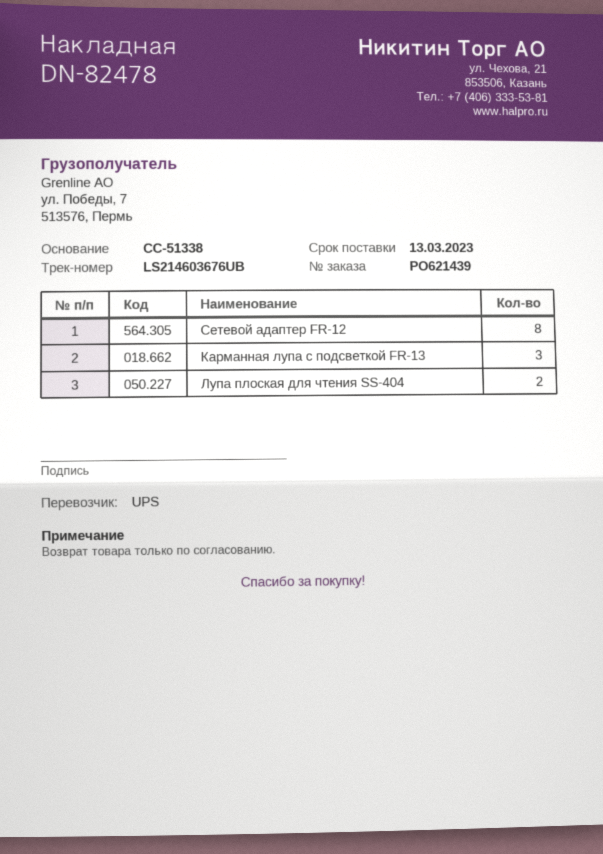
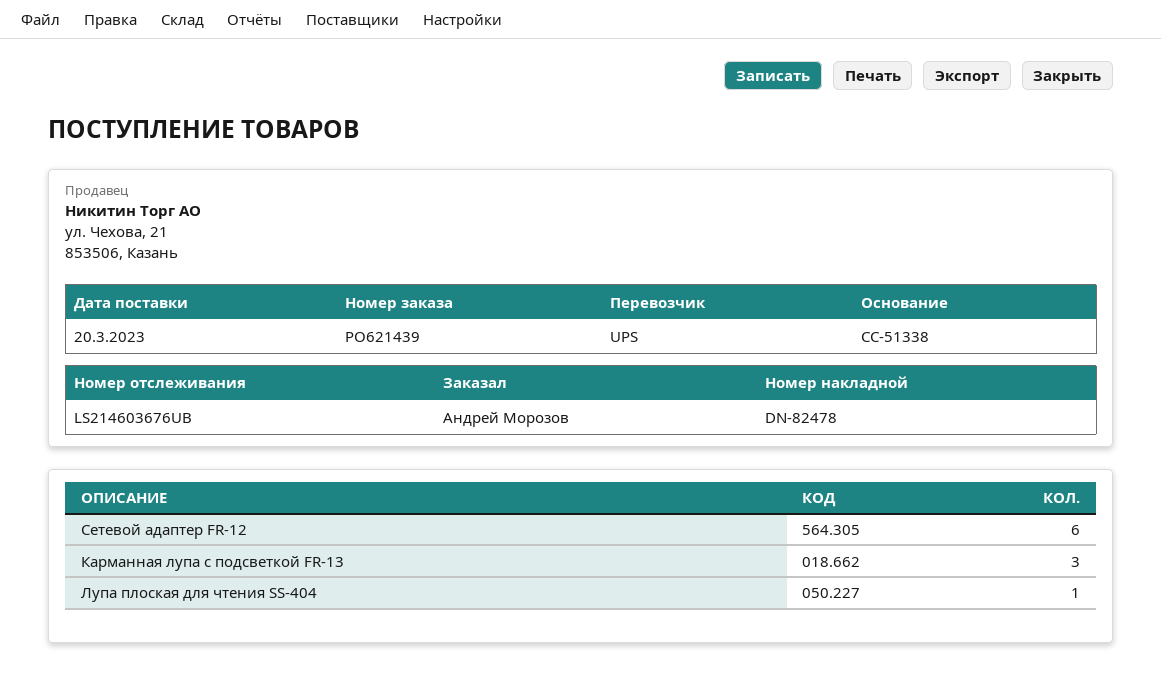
delivery date: 2023-03-13 -> 2023-03-20
Сетевой адаптер FR-12: 8 -> 6
Лупа плоская для чтения SS-404: 2 -> 1

